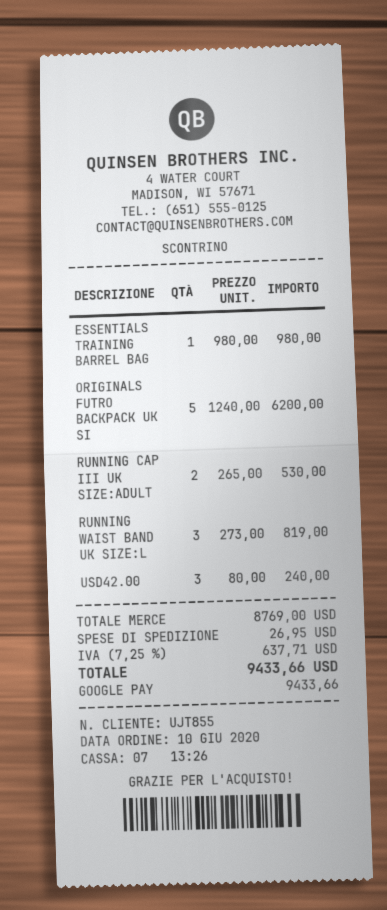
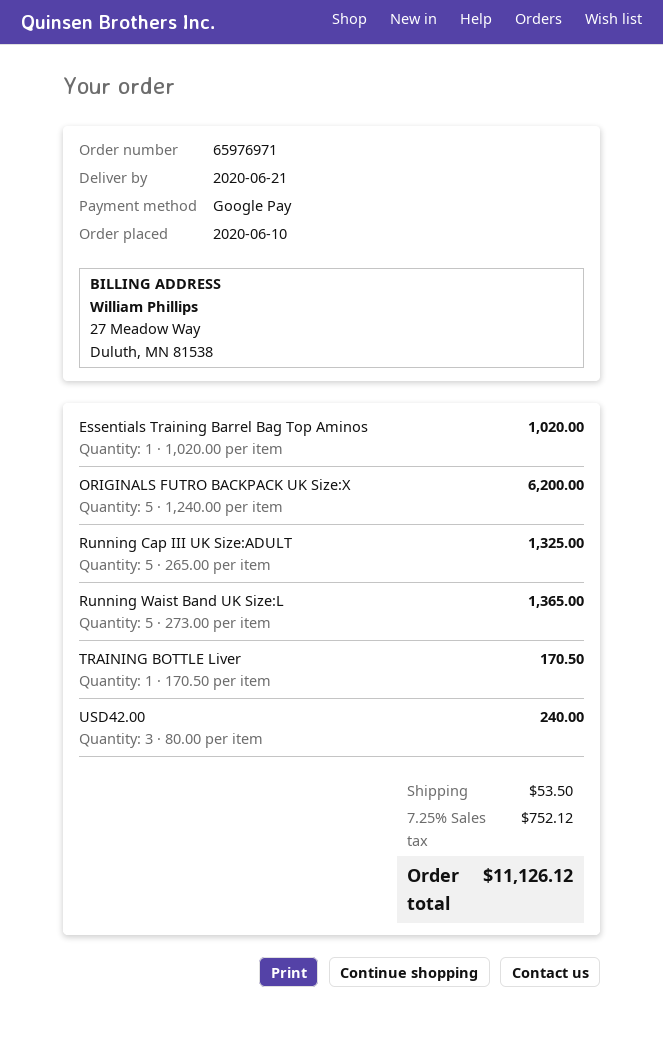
ESSENTIALS TRAINING BARREL BAG: 1 x 980.00 = 980.00 -> 1 x 1020.00 = 1020.00
RUNNING CAP III UK SIZE:ADULT: 2 x 265.00 = 530.00 -> 5 x 265.00 = 1325.00
RUNNING WAIST BAND UK SIZE:L: 3 x 273.00 = 819.00 -> 5 x 273.00 = 1365.00
TRAINING BOTTLE Liver: none -> 1 x 170.50 = 170.50
shipping: 26.95 -> 53.50
tax: 7.25% = 637.71 -> 7.25% = 752.12
total: 9433.66 -> 11126.12

